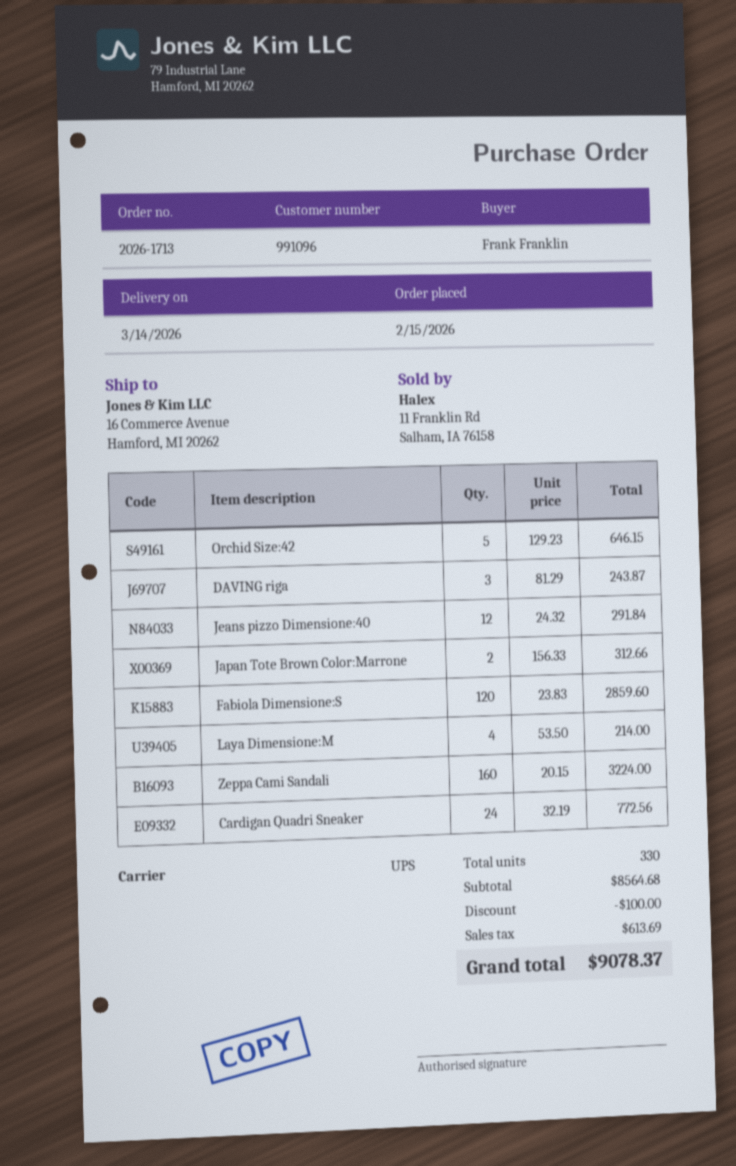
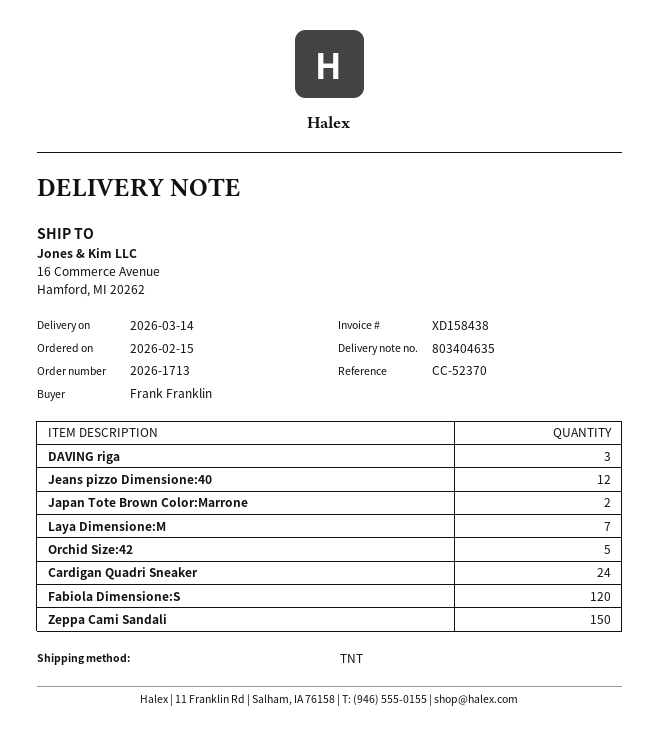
shipping method: UPS -> TNT
Laya Dimensione:M: 4 -> 7
Zeppa Cami Sandali: 160 -> 150

